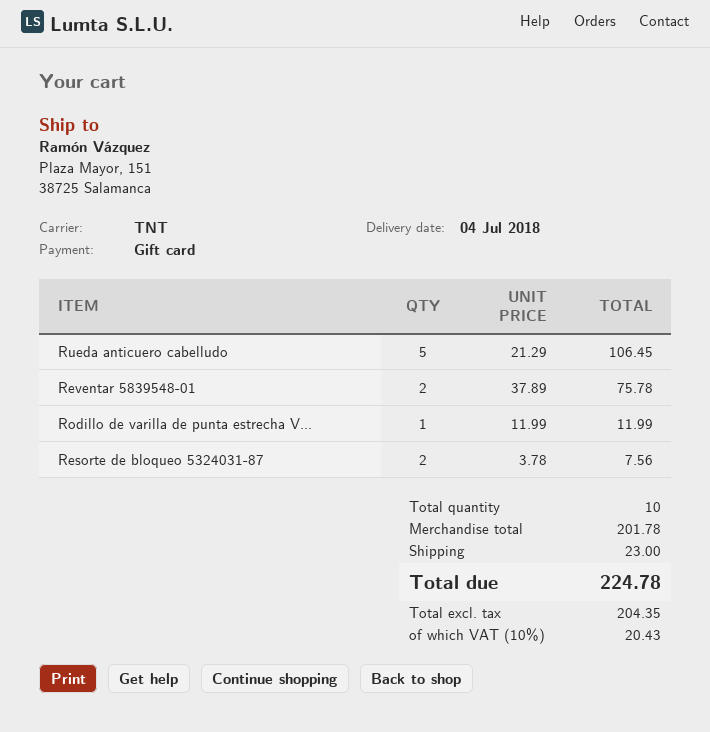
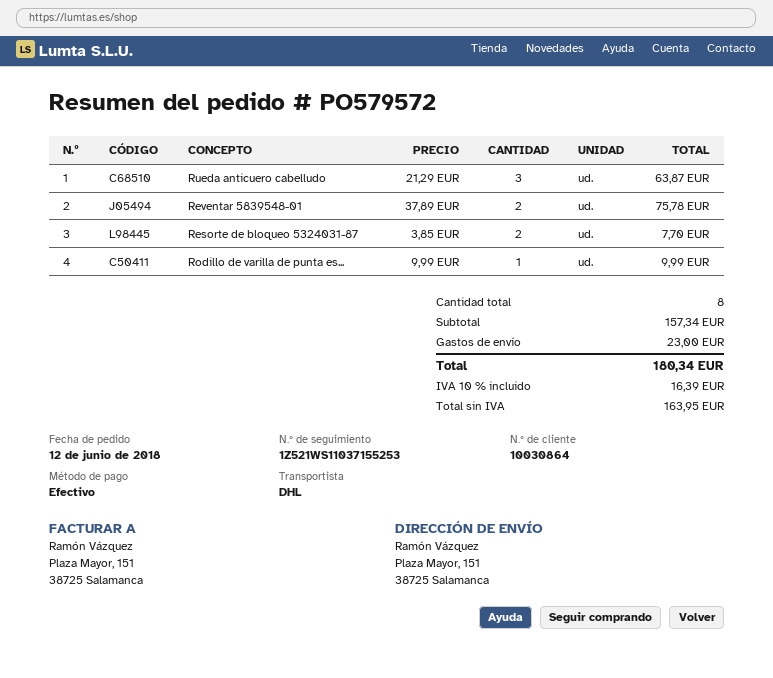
payment method: gift card -> cash
shipping method: TNT -> DHL
Rueda anticuero cabelludo: 5 x 21.29 = 106.45 -> 3 x 21.29 = 63.87
Rodillo de varilla de punta estrecha V...: 1 x 11.99 = 11.99 -> 1 x 9.99 = 9.99
Resorte de bloqueo 5324031-87: 2 x 3.78 = 7.56 -> 2 x 3.85 = 7.70
total quantity: 10 -> 8
subtotal: 201.78 -> 157.34
net: 204.35 -> 163.95
tax: 10% = 20.43 -> 10% = 16.39
total: 224.78 -> 180.34

